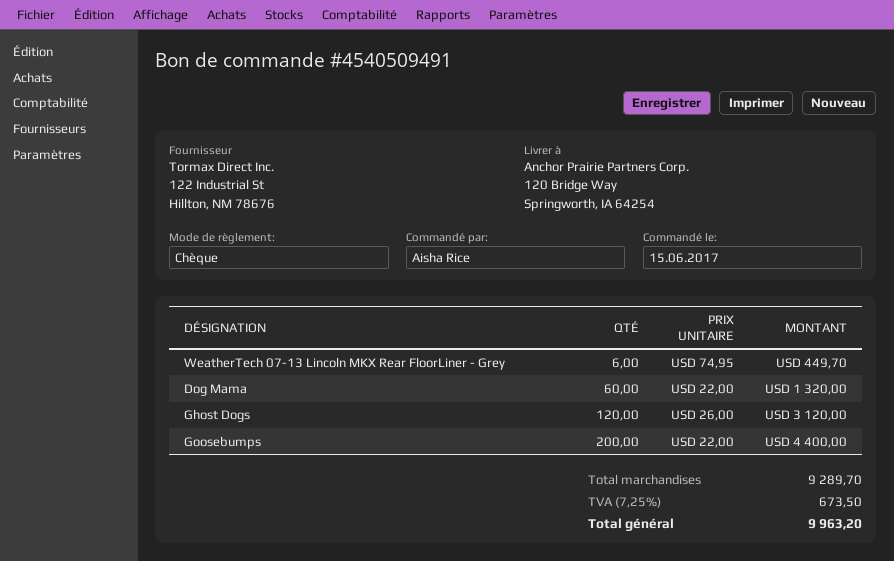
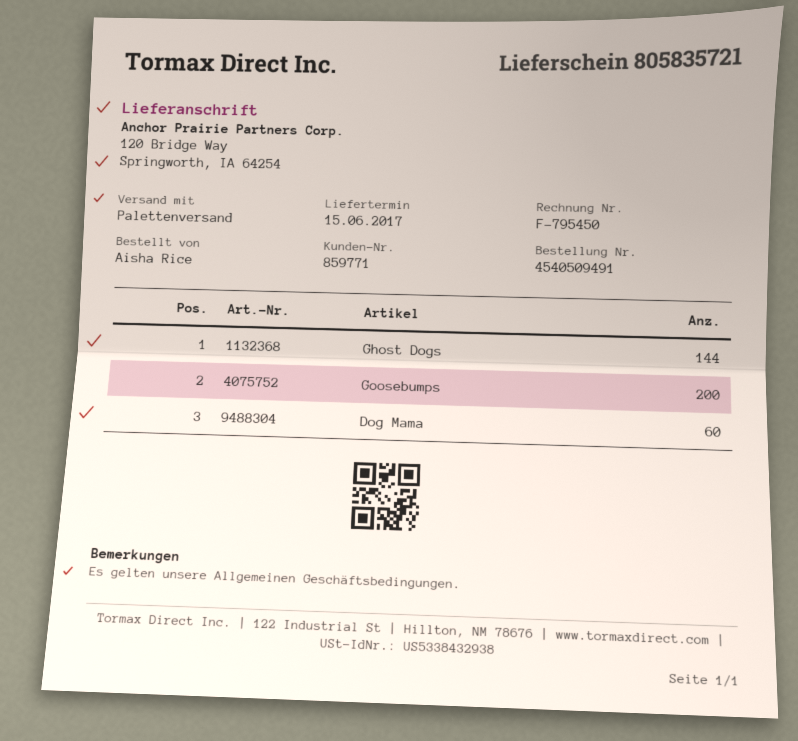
WeatherTech 07-13 Lincoln MKX Rear FloorLiner - Grey: 6 -> none
Ghost Dogs: 120 -> 144

